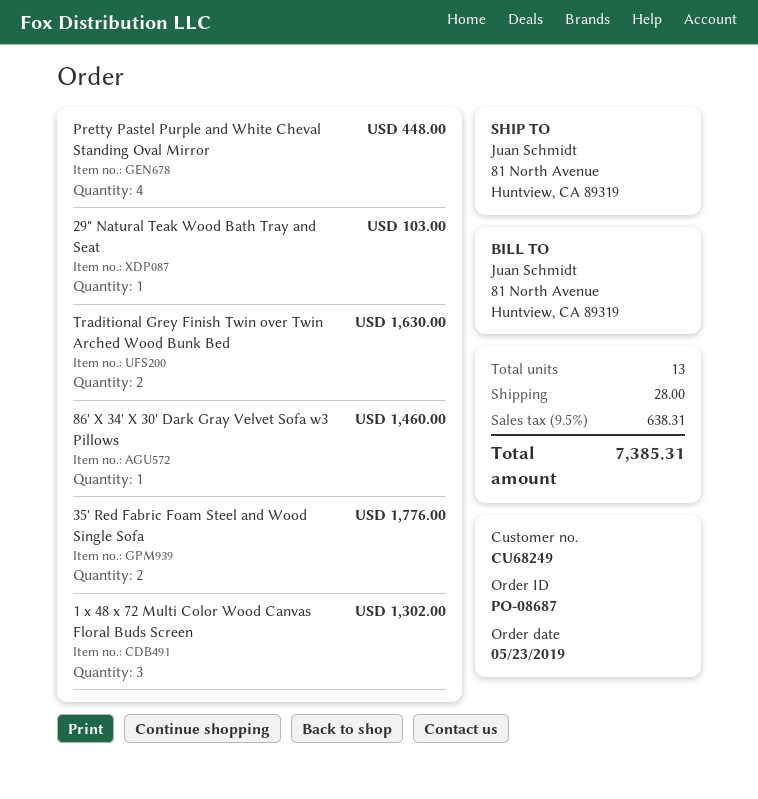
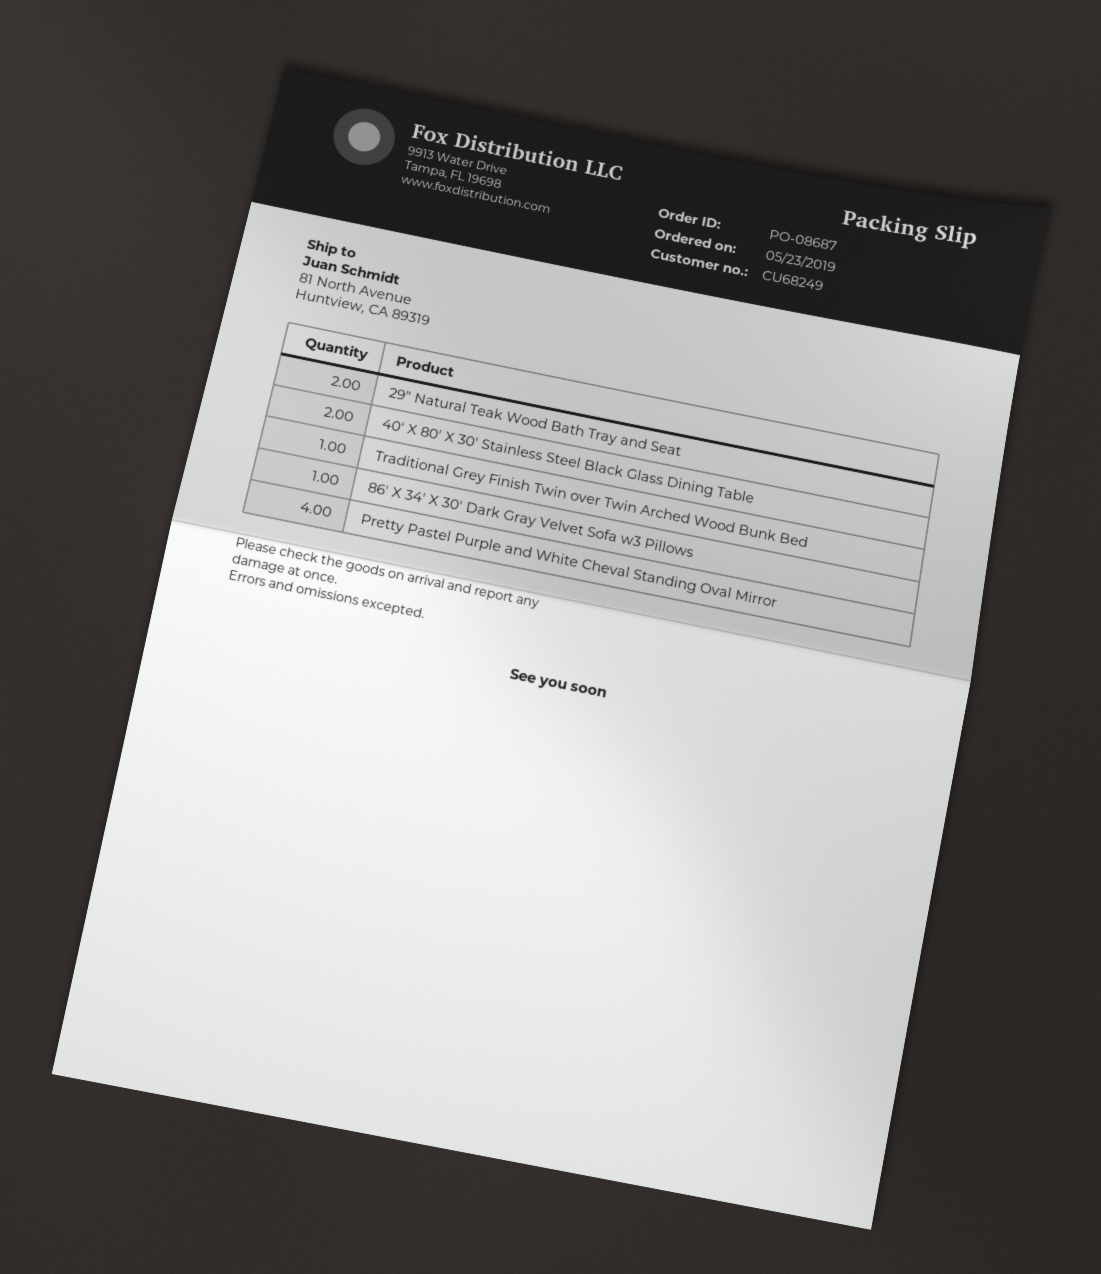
29" Natural Teak Wood Bath Tray and Seat: 1 -> 2
Traditional Grey Finish Twin over Twin Arched Wood Bunk Bed: 2 -> 1
35' Red Fabric Foam Steel and Wood Single Sofa: 2 -> none
1 x 48 x 72 Multi Color Wood Canvas Floral Buds Screen: 3 -> none
40' X 80' X 30' Stainless Steel Black Glass Dining Table: none -> 2

